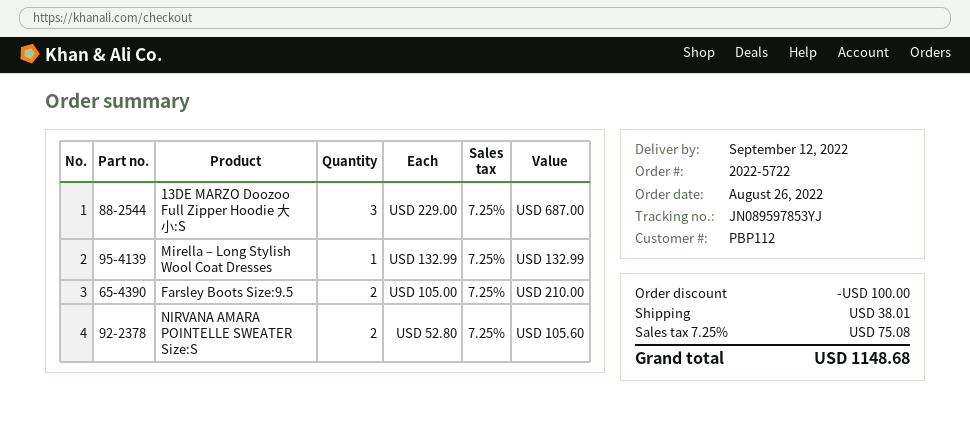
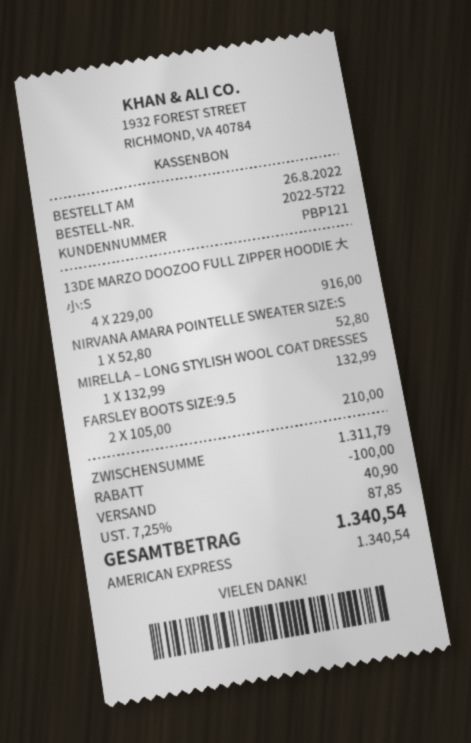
customer number: PBP112 -> PBP121
13DE MARZO Doozoo Full Zipper Hoodie 大小:S: 3 x 229.00 = 687.00 -> 4 x 229.00 = 916.00
NIRVANA AMARA POINTELLE SWEATER Size:S: 2 x 52.80 = 105.60 -> 1 x 52.80 = 52.80
shipping: 38.01 -> 40.90
tax: 7.25% = 75.08 -> 7.25% = 87.85
total: 1148.68 -> 1340.54

